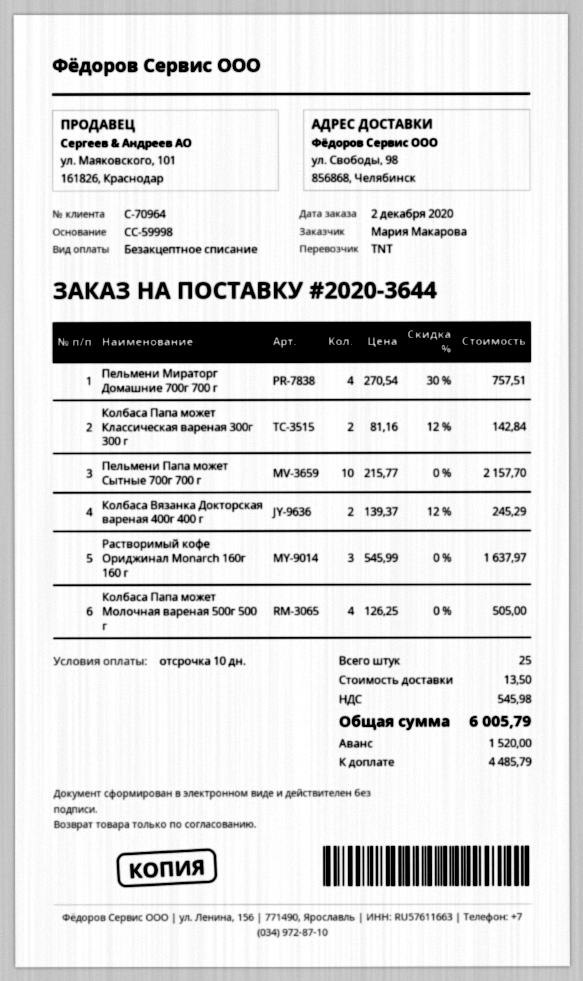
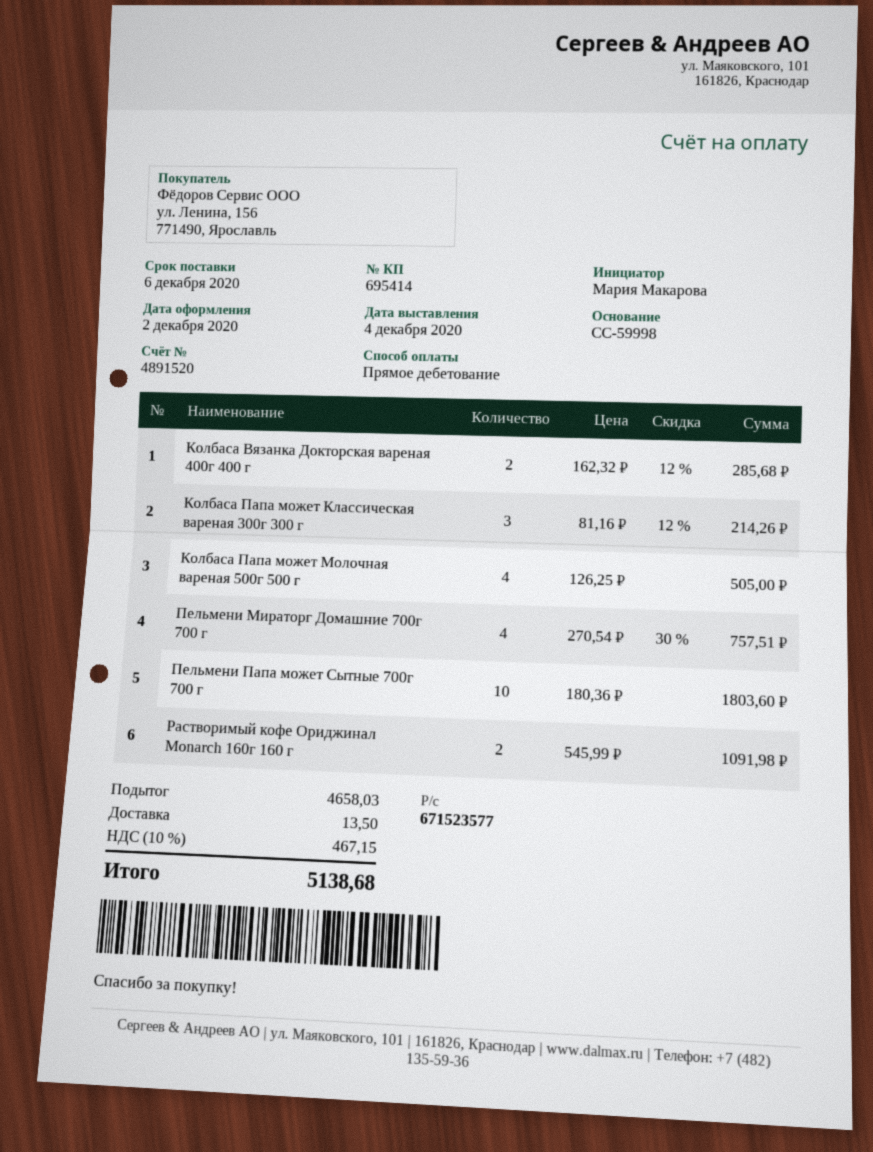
Колбаса Папа может Классическая вареная 300г 300 г: 2 x 81.16 - 12% = 142.84 -> 3 x 81.16 - 12% = 214.26
Пельмени Папа может Сытные 700г 700 г: 10 x 215.77 = 2157.70 -> 10 x 180.36 = 1803.60
Колбаса Вязанка Докторская вареная 400г 400 г: 2 x 139.37 - 12% = 245.29 -> 2 x 162.32 - 12% = 285.68
Растворимый кофе Ориджинал Monarch 160г 160 г: 3 x 545.99 = 1637.97 -> 2 x 545.99 = 1091.98
tax: 545.98 -> 467.15
total: 6005.79 -> 5138.68

